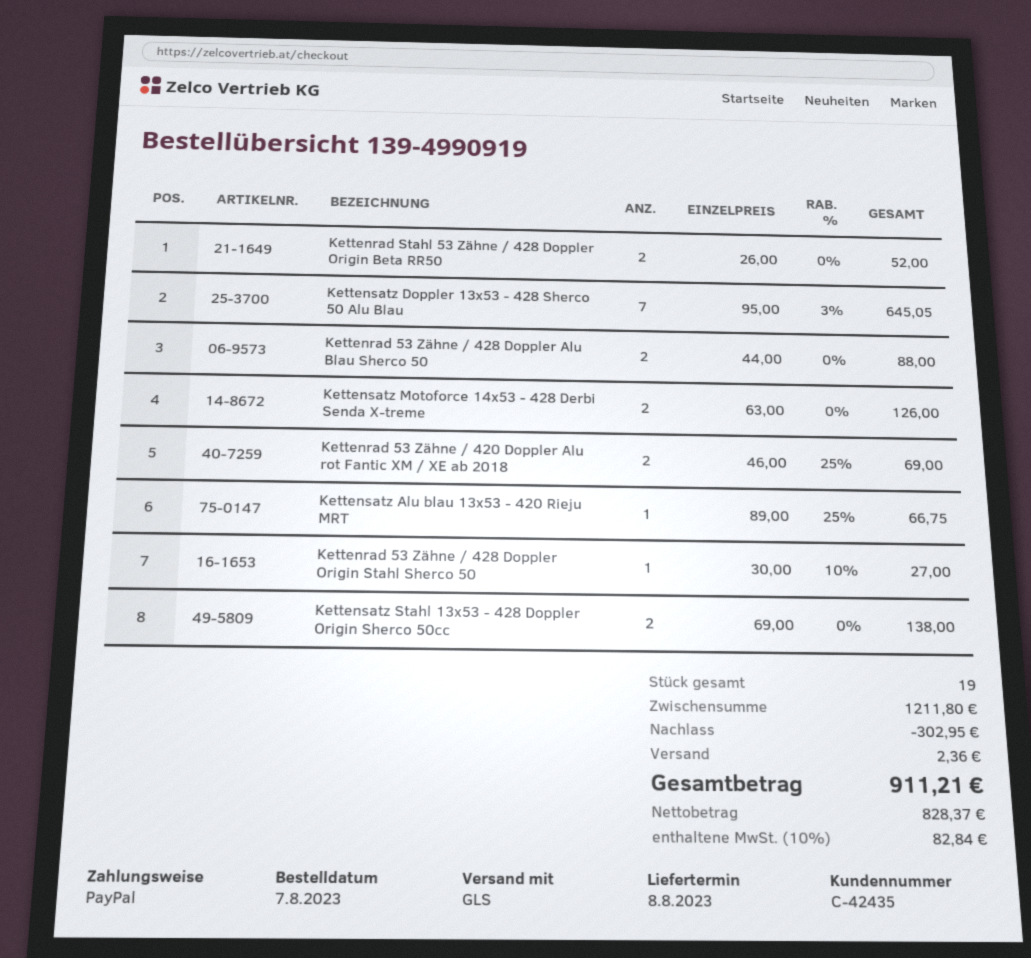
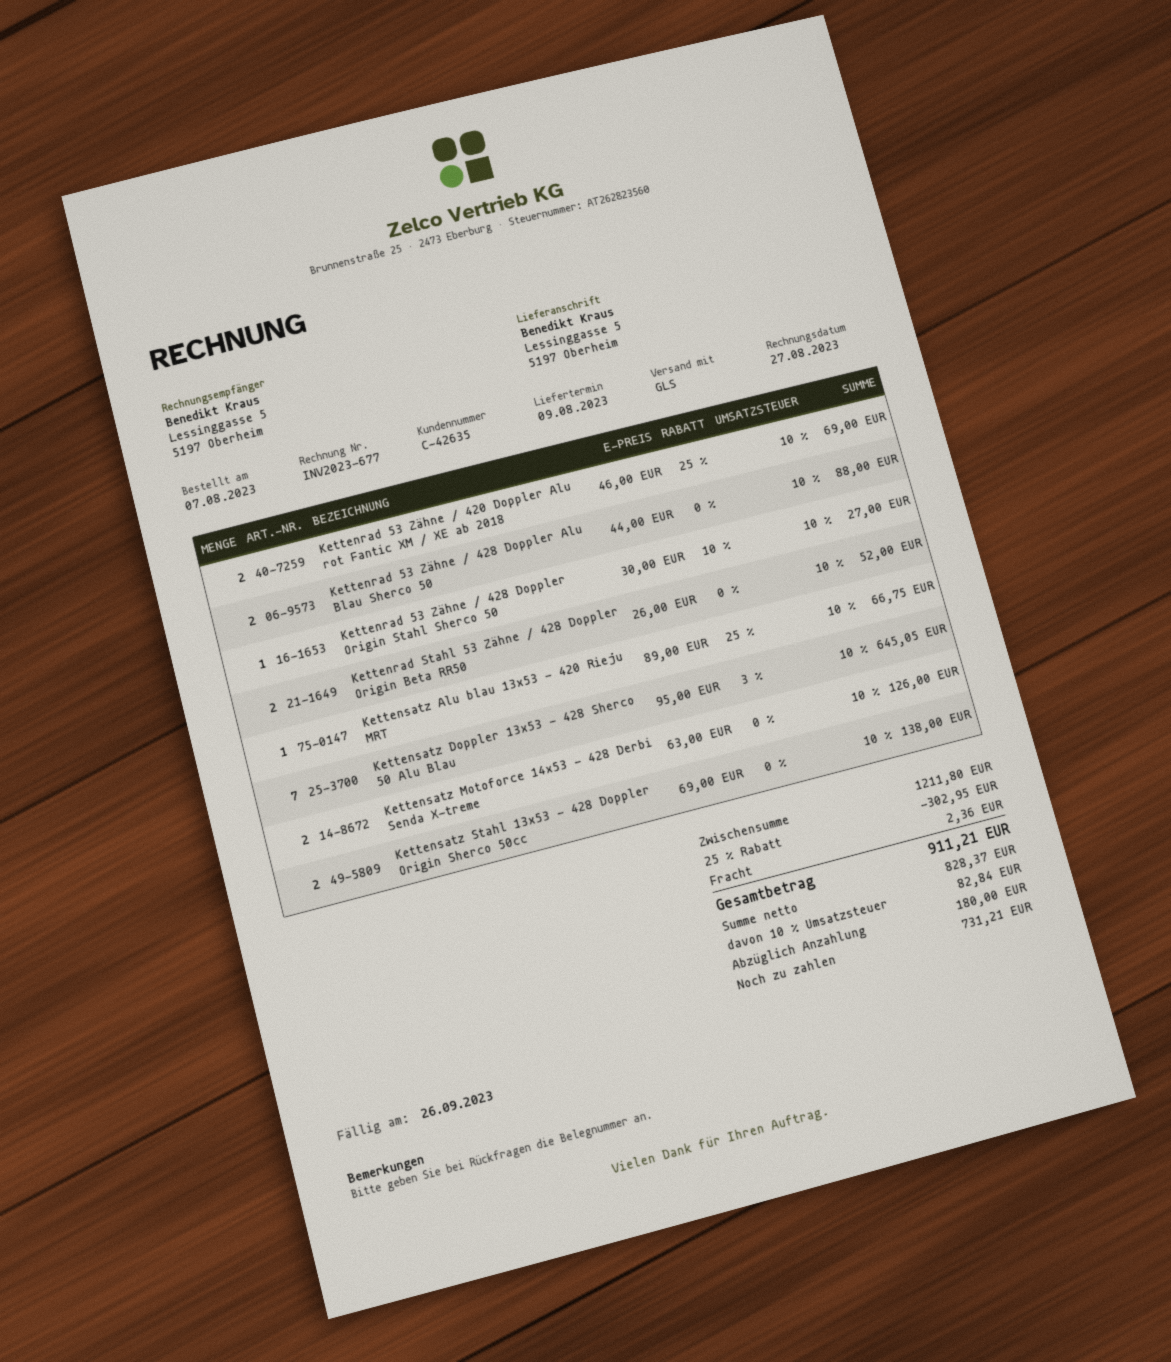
delivery date: 2023-08-08 -> 2023-08-09
customer number: C-42435 -> C-42635

